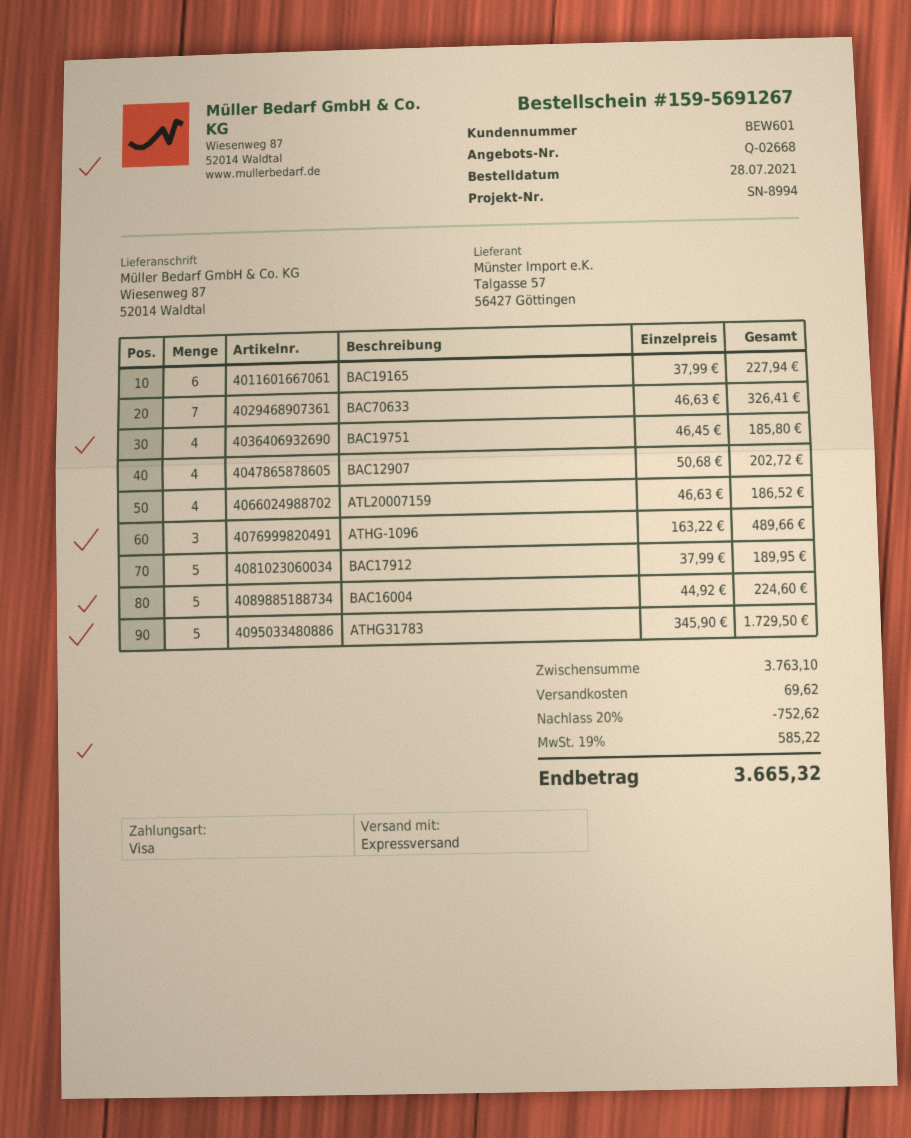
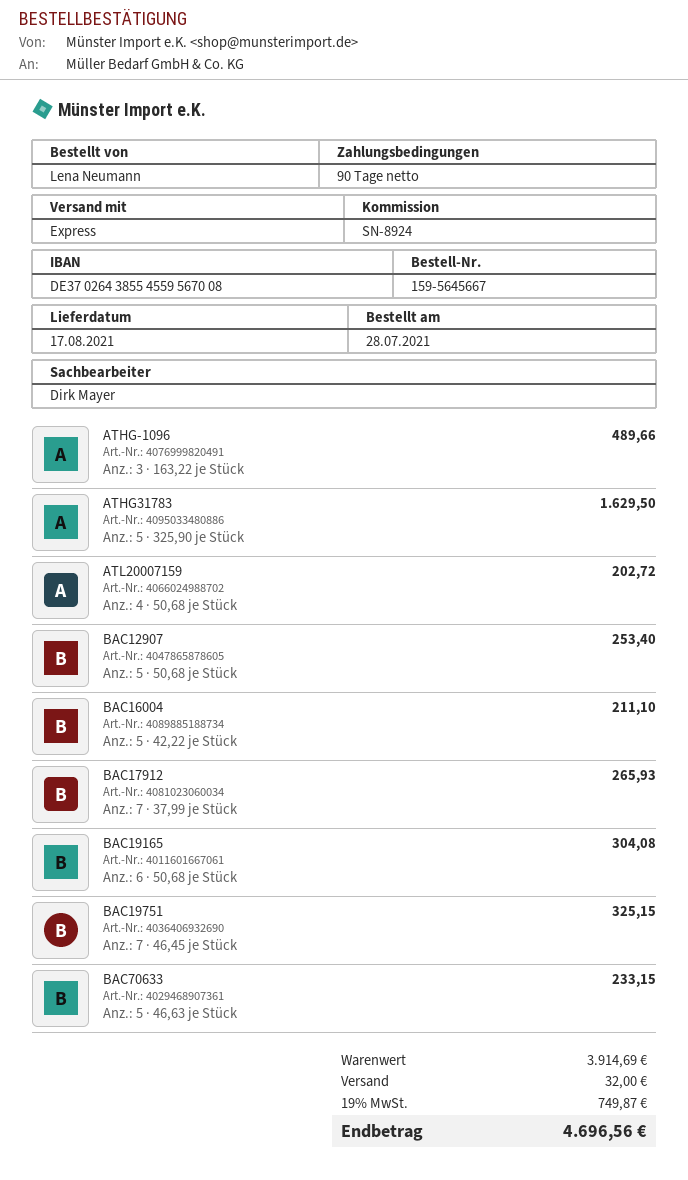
order number: 159-5691267 -> 159-5645667
reference: SN-8994 -> SN-8924
BAC19165: 6 x 37.99 = 227.94 -> 6 x 50.68 = 304.08
BAC70633: 7 x 46.63 = 326.41 -> 5 x 46.63 = 233.15
BAC19751: 4 x 46.45 = 185.80 -> 7 x 46.45 = 325.15
BAC12907: 4 x 50.68 = 202.72 -> 5 x 50.68 = 253.40
ATL20007159: 4 x 46.63 = 186.52 -> 4 x 50.68 = 202.72
BAC17912: 5 x 37.99 = 189.95 -> 7 x 37.99 = 265.93
BAC16004: 5 x 44.92 = 224.60 -> 5 x 42.22 = 211.10
ATHG31783: 5 x 345.90 = 1729.50 -> 5 x 325.90 = 1629.50
subtotal: 3763.10 -> 3914.69
discount: 20% = 752.62 -> none
shipping: 69.62 -> 32.00
tax: 19% = 585.22 -> 19% = 749.87
total: 3665.32 -> 4696.56

